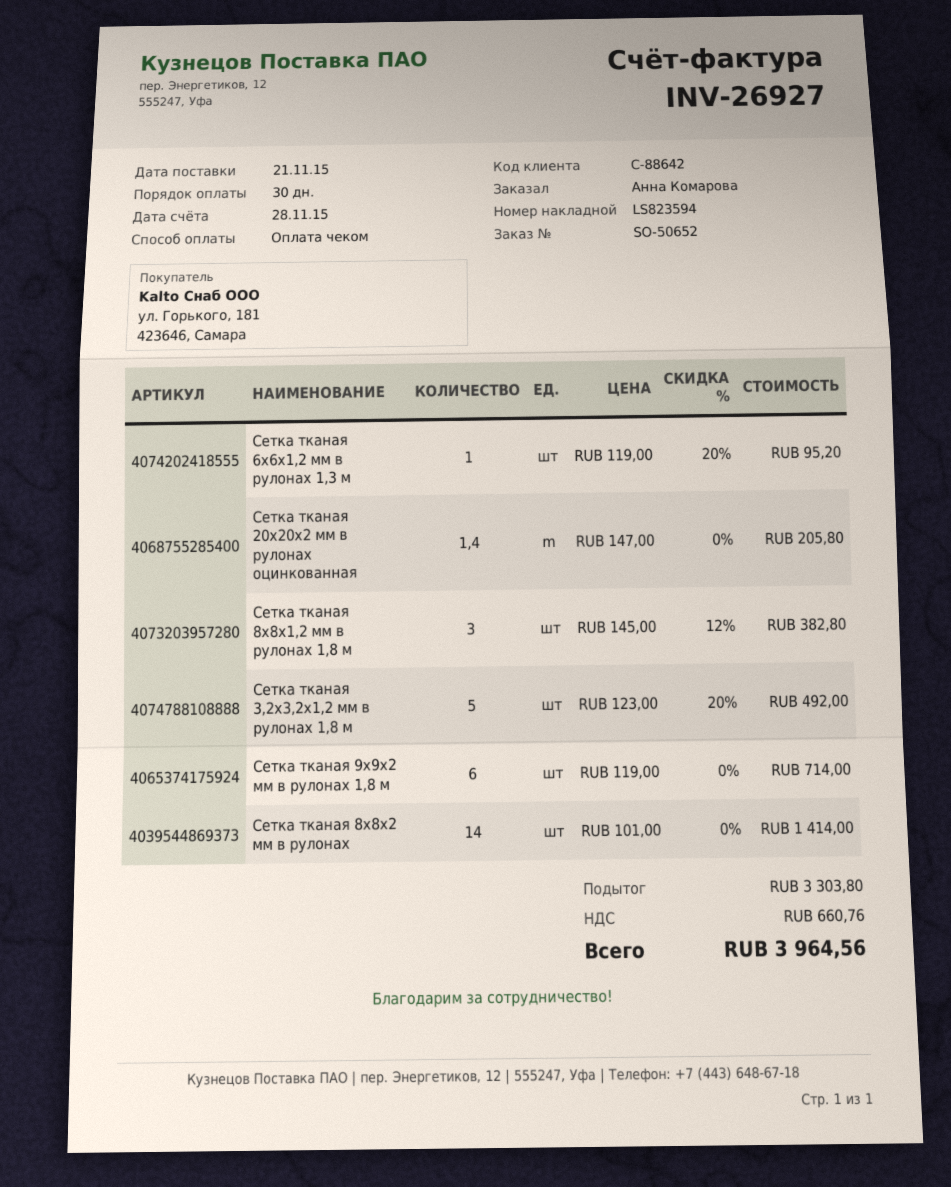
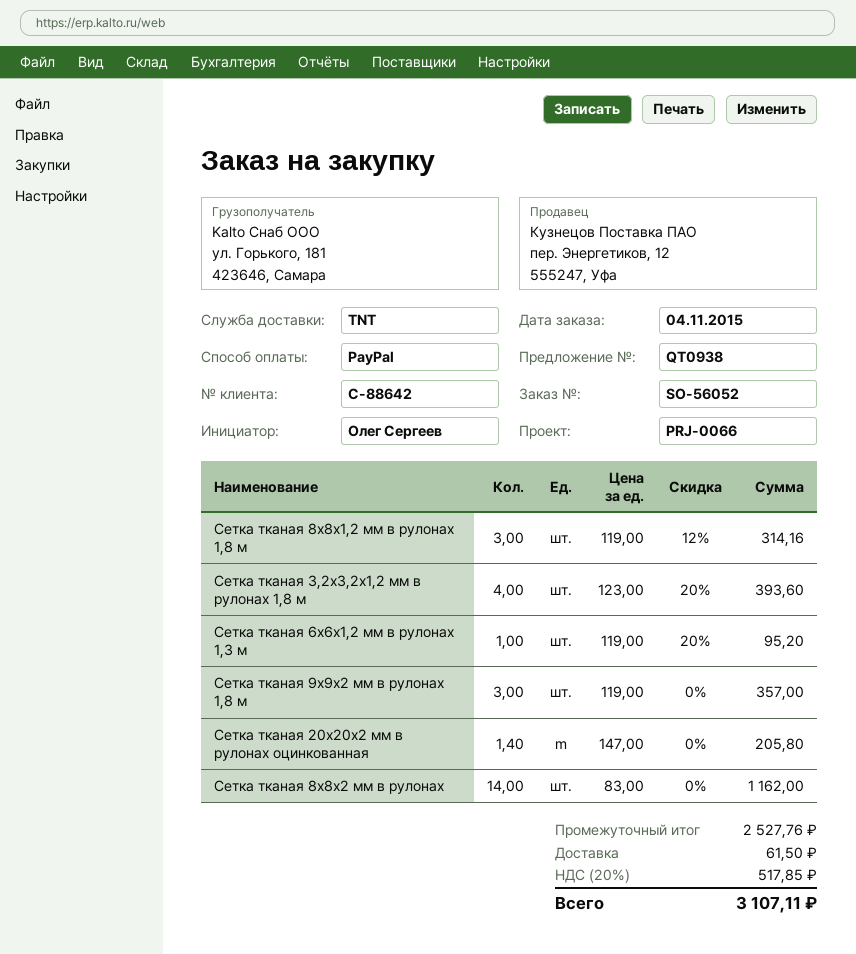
order number: SO-50652 -> SO-56052
ordered by: Анна Комарова -> Олег Сергеев
payment method: cheque -> PayPal
Сетка тканая 8х8х1,2 мм в рулонах 1,8 м: 3 x 145.00 - 12% = 382.80 -> 3 x 119.00 - 12% = 314.16
Сетка тканая 3,2х3,2х1,2 мм в рулонах 1,8 м: 5 x 123.00 - 20% = 492.00 -> 4 x 123.00 - 20% = 393.60
Сетка тканая 9х9х2 мм в рулонах 1,8 м: 6 x 119.00 = 714.00 -> 3 x 119.00 = 357.00
Сетка тканая 8х8х2 мм в рулонах: 14 x 101.00 = 1414.00 -> 14 x 83.00 = 1162.00
subtotal: 3303.80 -> 2527.76
shipping: none -> 61.50
tax: 660.76 -> 517.85
total: 3964.56 -> 3107.11

